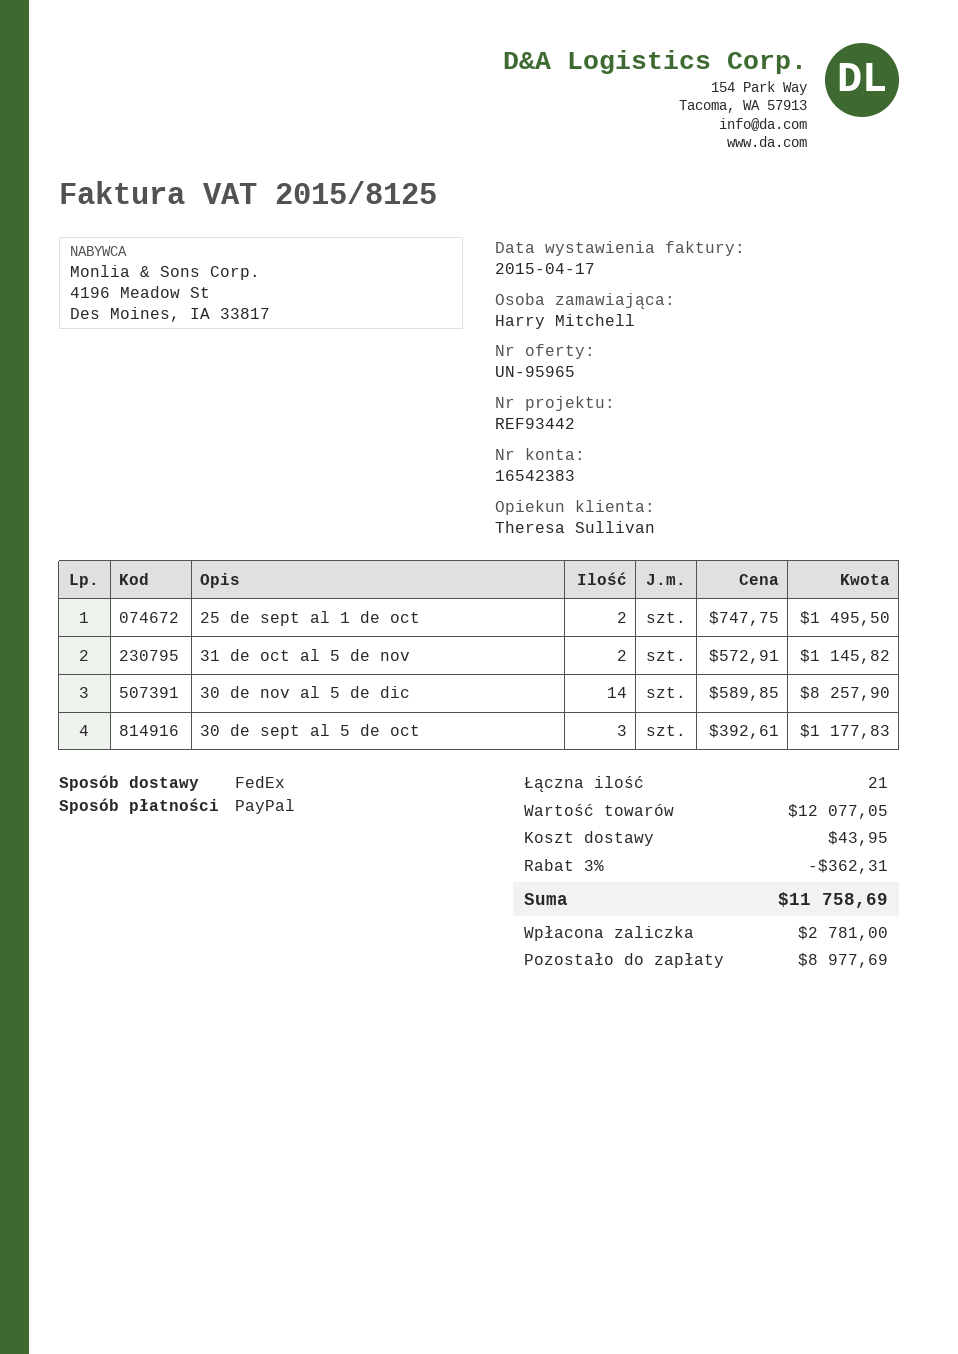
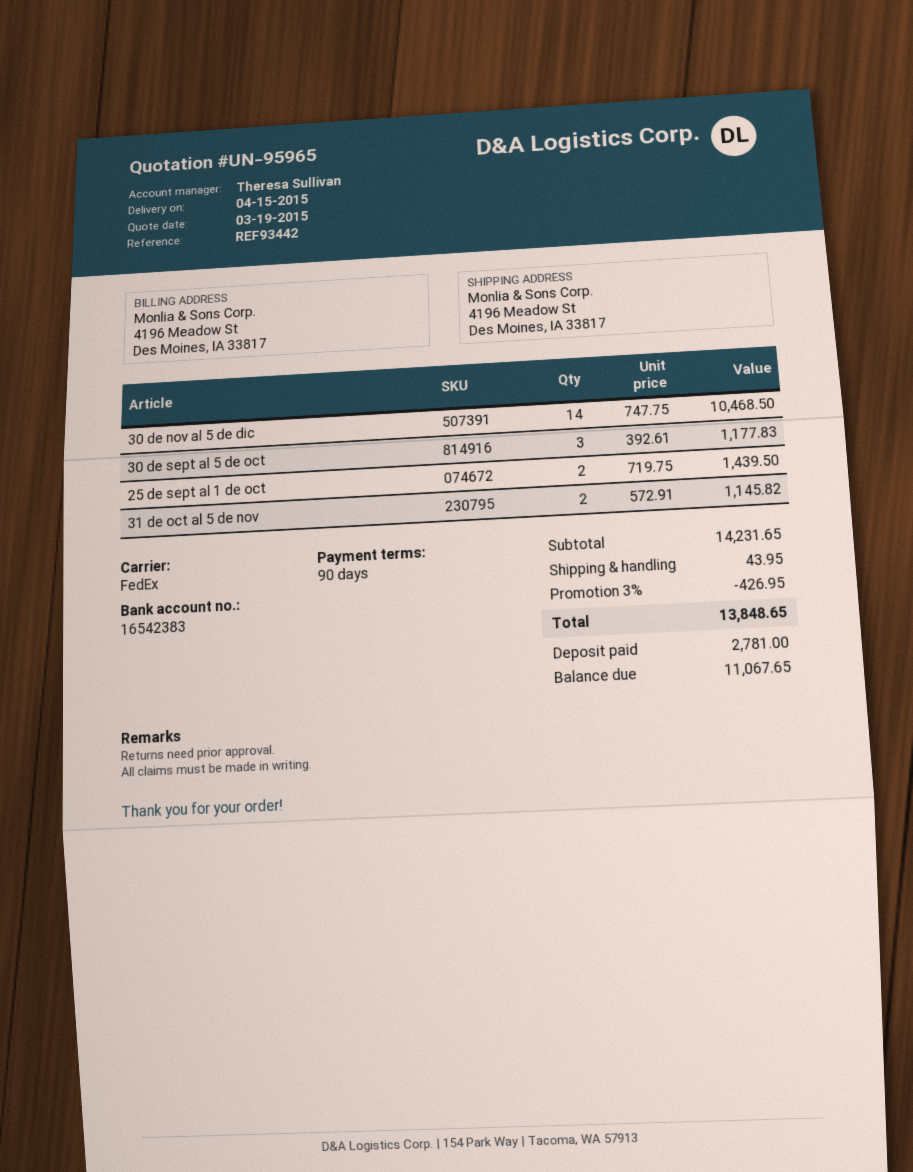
25 de sept al 1 de oct: 2 x 747.75 = 1495.50 -> 2 x 719.75 = 1439.50
30 de nov al 5 de dic: 14 x 589.85 = 8257.90 -> 14 x 747.75 = 10468.50
subtotal: 12077.05 -> 14231.65
discount: 3% = 362.31 -> 3% = 426.95
total: 11758.69 -> 13848.65
balance: 8977.69 -> 11067.65

